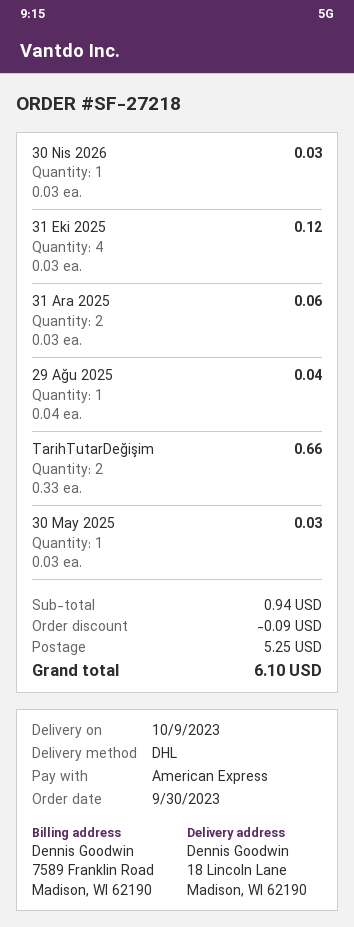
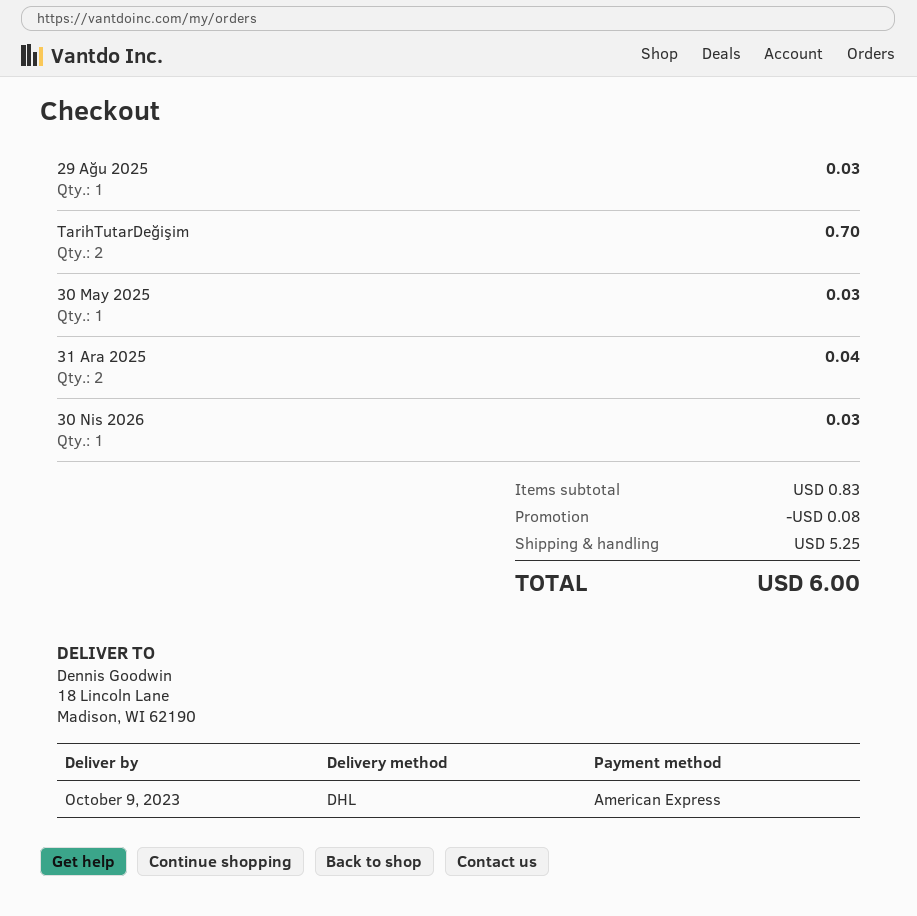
31 Eki 2025: 4 for 0.12 -> none
31 Ara 2025: 2 for 0.06 -> 2 for 0.04
29 Ağu 2025: 1 for 0.04 -> 1 for 0.03
TarihTutarDeğişim: 2 for 0.66 -> 2 for 0.70
subtotal: 0.94 -> 0.83
discount: 0.09 -> 0.08
total: 6.10 -> 6.00

